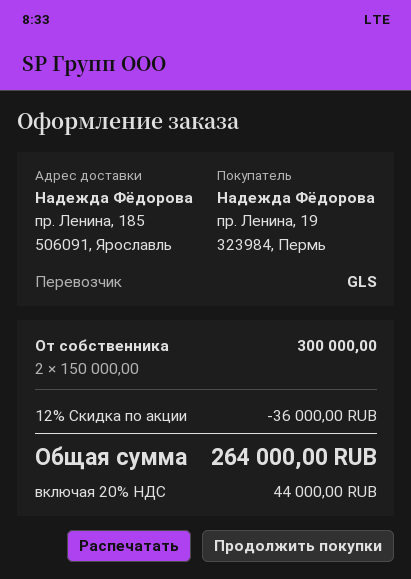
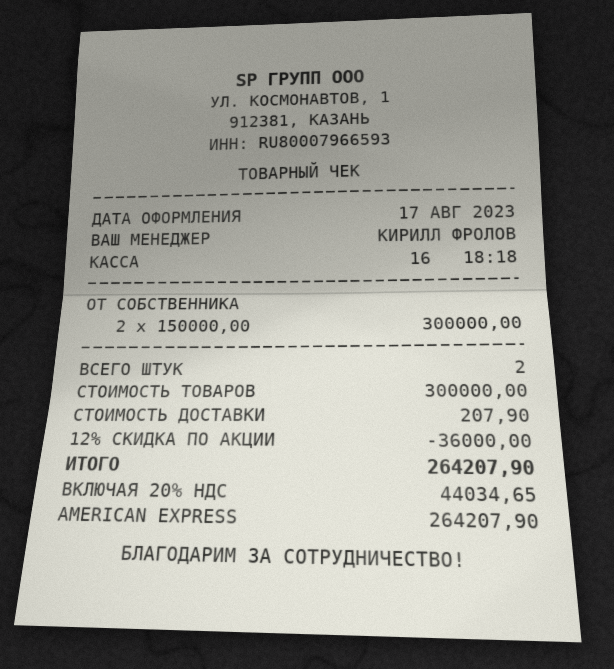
shipping: none -> 207.90
tax: 20% = 44000.00 -> 20% = 44034.65
total: 264000.00 -> 264207.90

